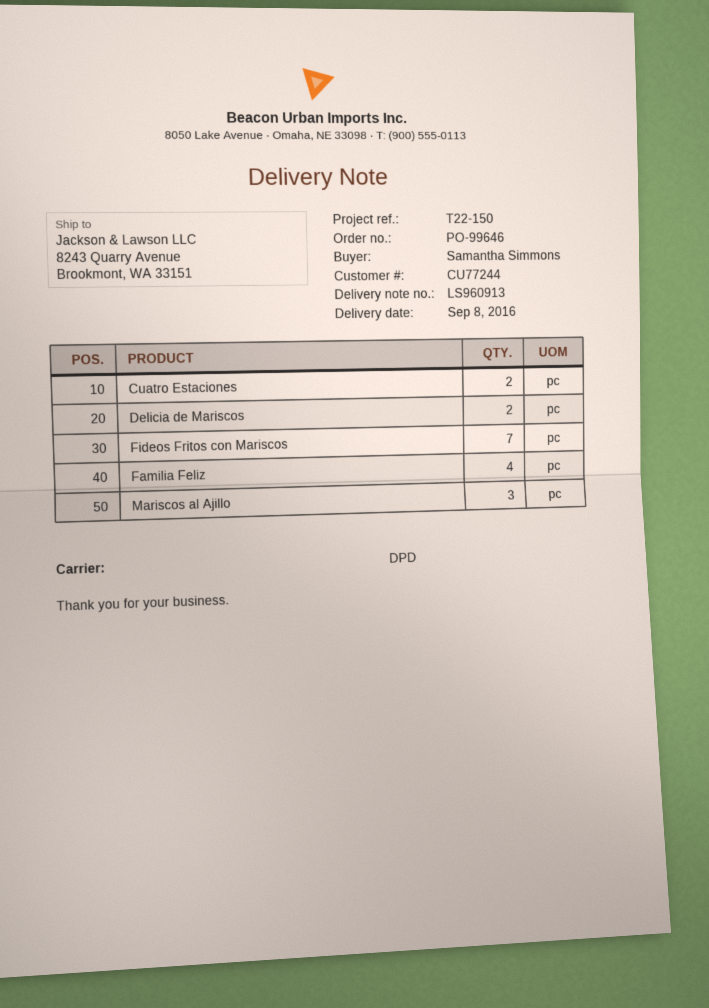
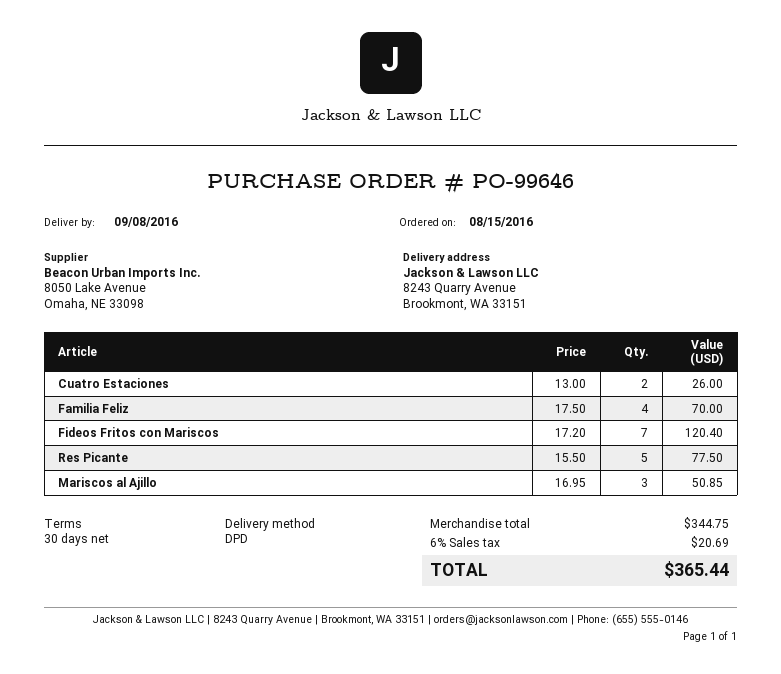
Delicia de Mariscos: 2 -> none
Res Picante: none -> 5

